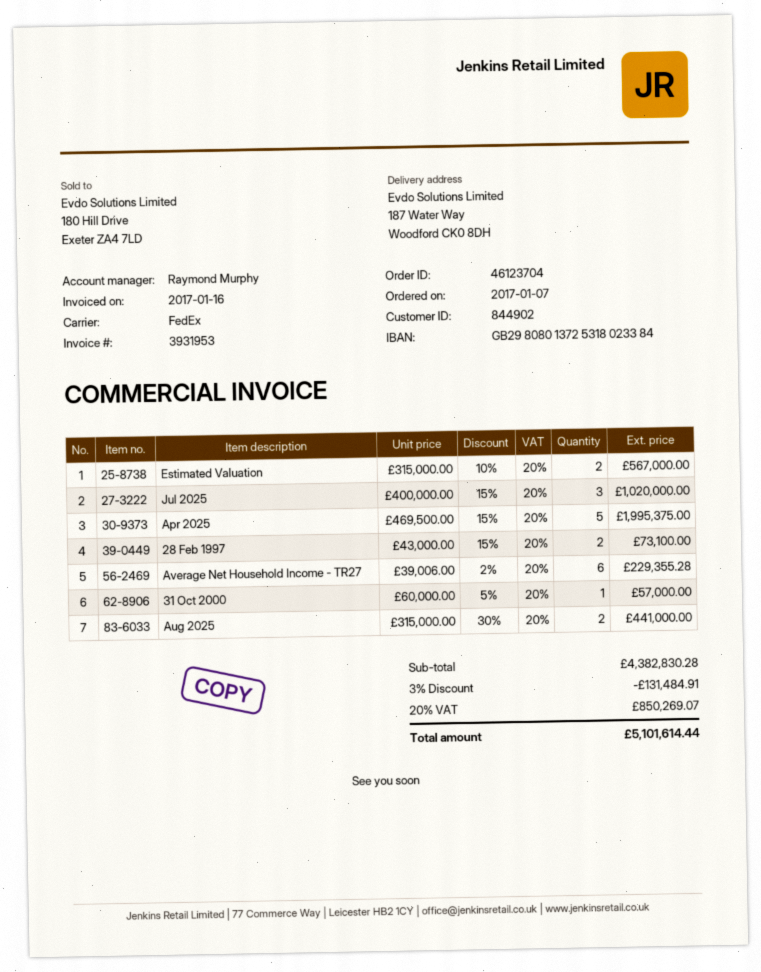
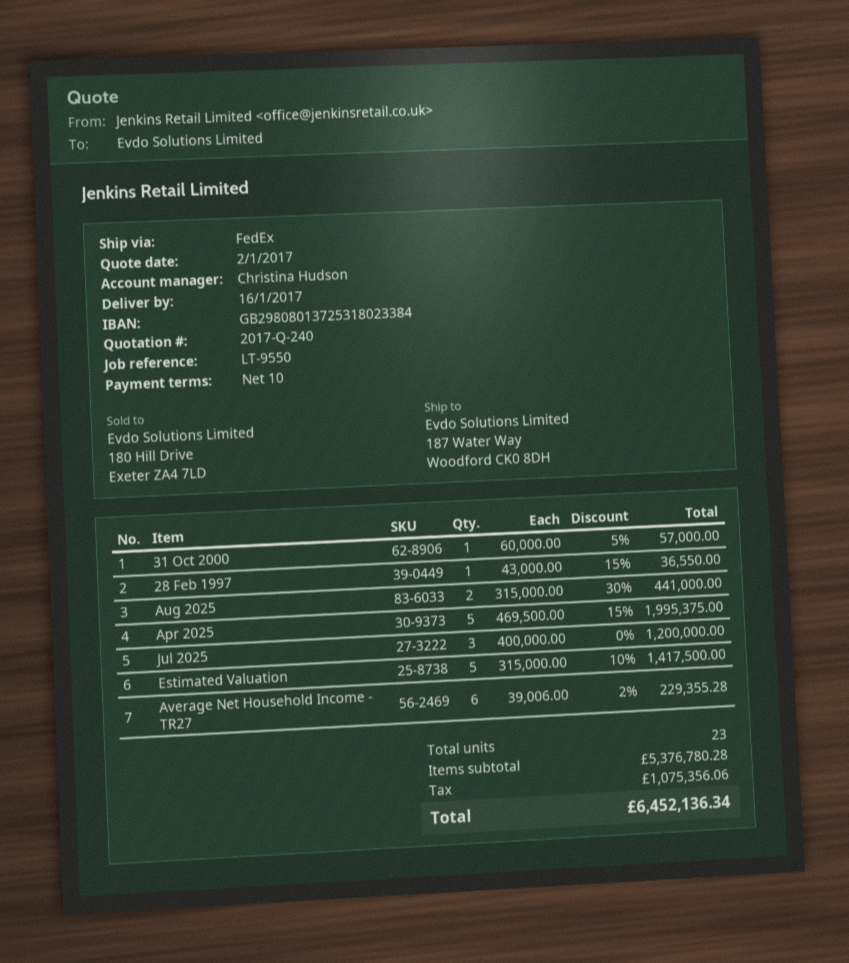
sales rep: Raymond Murphy -> Christina Hudson
Estimated Valuation: 2 x 315000.00 - 10% = 567000.00 -> 5 x 315000.00 - 10% = 1417500.00
Jul 2025: 3 x 400000.00 - 15% = 1020000.00 -> 3 x 400000.00 = 1200000.00
28 Feb 1997: 2 x 43000.00 - 15% = 73100.00 -> 1 x 43000.00 - 15% = 36550.00
subtotal: 4382830.28 -> 5376780.28
discount: 3% = 131484.91 -> none
tax: 850269.07 -> 1075356.06
total: 5101614.44 -> 6452136.34

